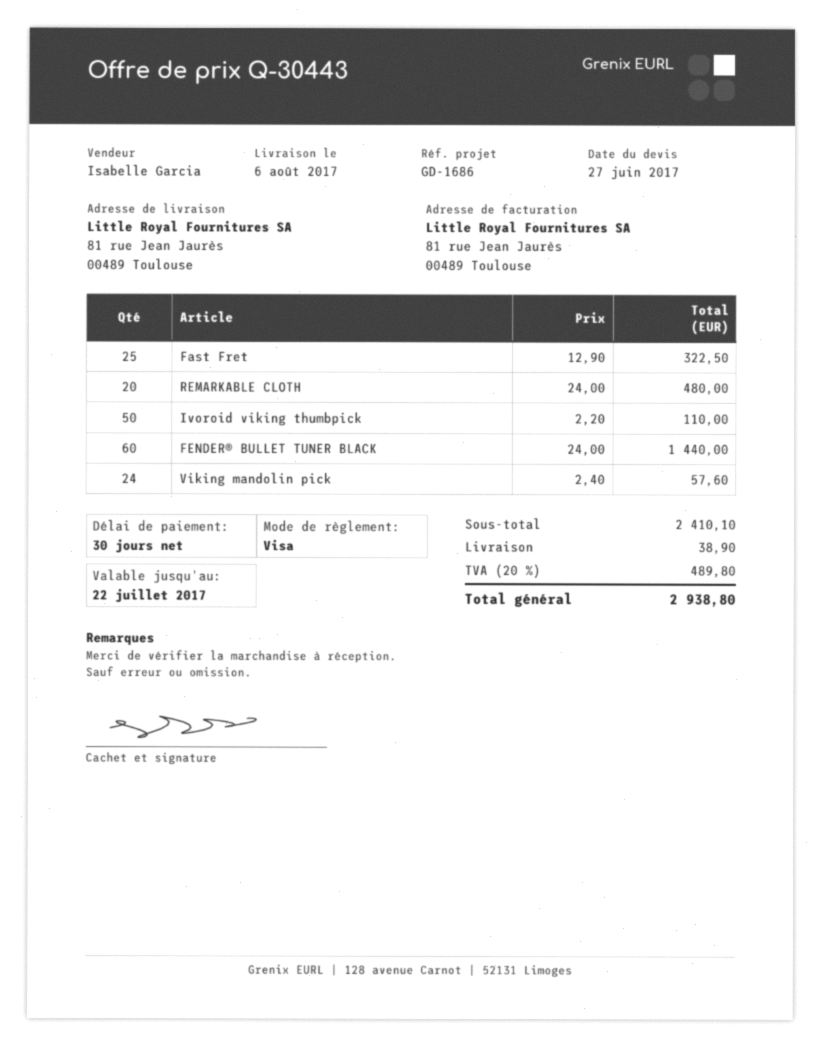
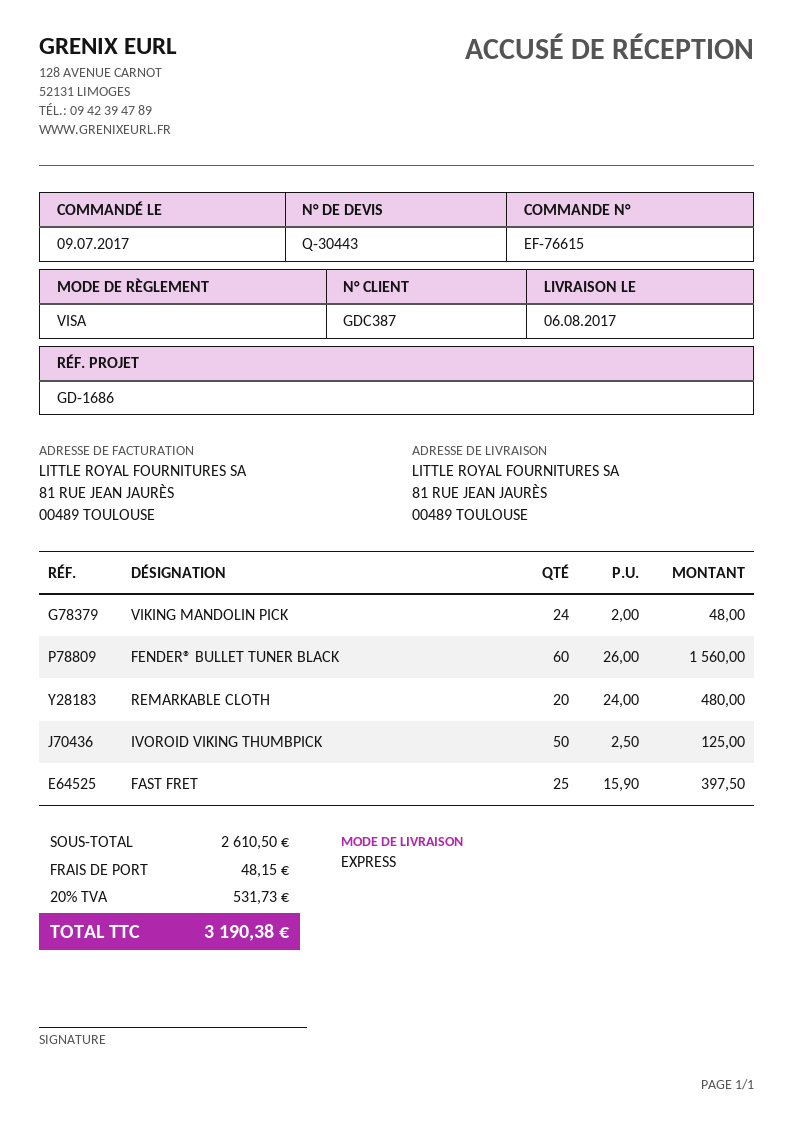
Fast Fret: 25 x 12.90 = 322.50 -> 25 x 15.90 = 397.50
Ivoroid viking thumbpick: 50 x 2.20 = 110.00 -> 50 x 2.50 = 125.00
FENDER® BULLET TUNER BLACK: 60 x 24.00 = 1440.00 -> 60 x 26.00 = 1560.00
Viking mandolin pick: 24 x 2.40 = 57.60 -> 24 x 2.00 = 48.00
subtotal: 2410.10 -> 2610.50
shipping: 38.90 -> 48.15
tax: 20% = 489.80 -> 20% = 531.73
total: 2938.80 -> 3190.38

